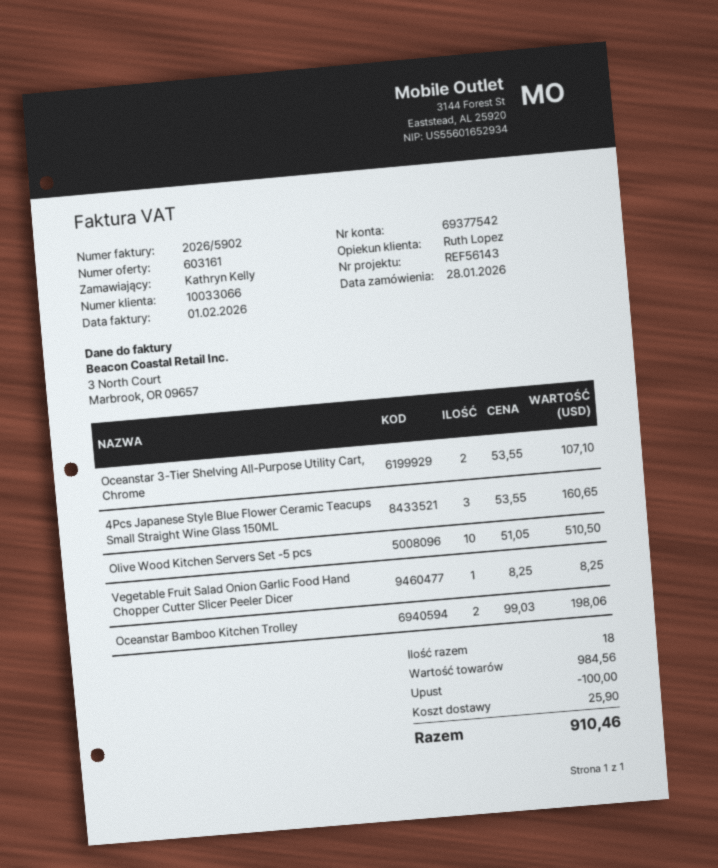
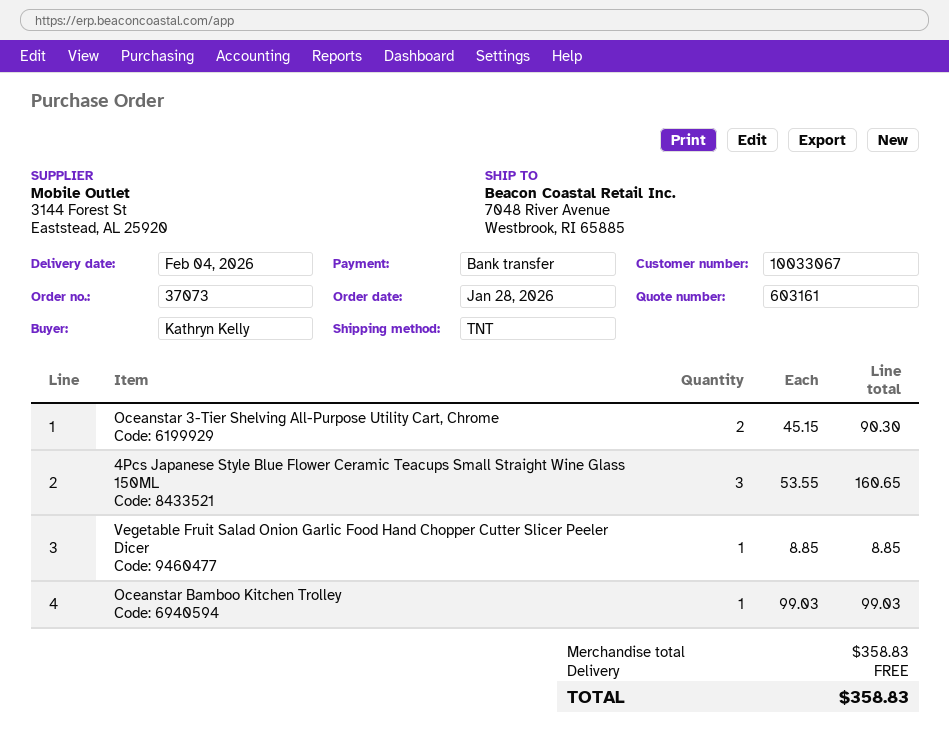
customer number: 10033066 -> 10033067
Oceanstar 3-Tier Shelving All-Purpose Utility Cart, Chrome: 2 x 53.55 = 107.10 -> 2 x 45.15 = 90.30
Olive Wood Kitchen Servers Set -5 pcs: 10 x 51.05 = 510.50 -> none
Vegetable Fruit Salad Onion Garlic Food Hand Chopper Cutter Slicer Peeler Dicer: 1 x 8.25 = 8.25 -> 1 x 8.85 = 8.85
Oceanstar Bamboo Kitchen Trolley: 2 x 99.03 = 198.06 -> 1 x 99.03 = 99.03
subtotal: 984.56 -> 358.83
discount: 100.00 -> none
shipping: 25.90 -> 0.00
total: 910.46 -> 358.83

